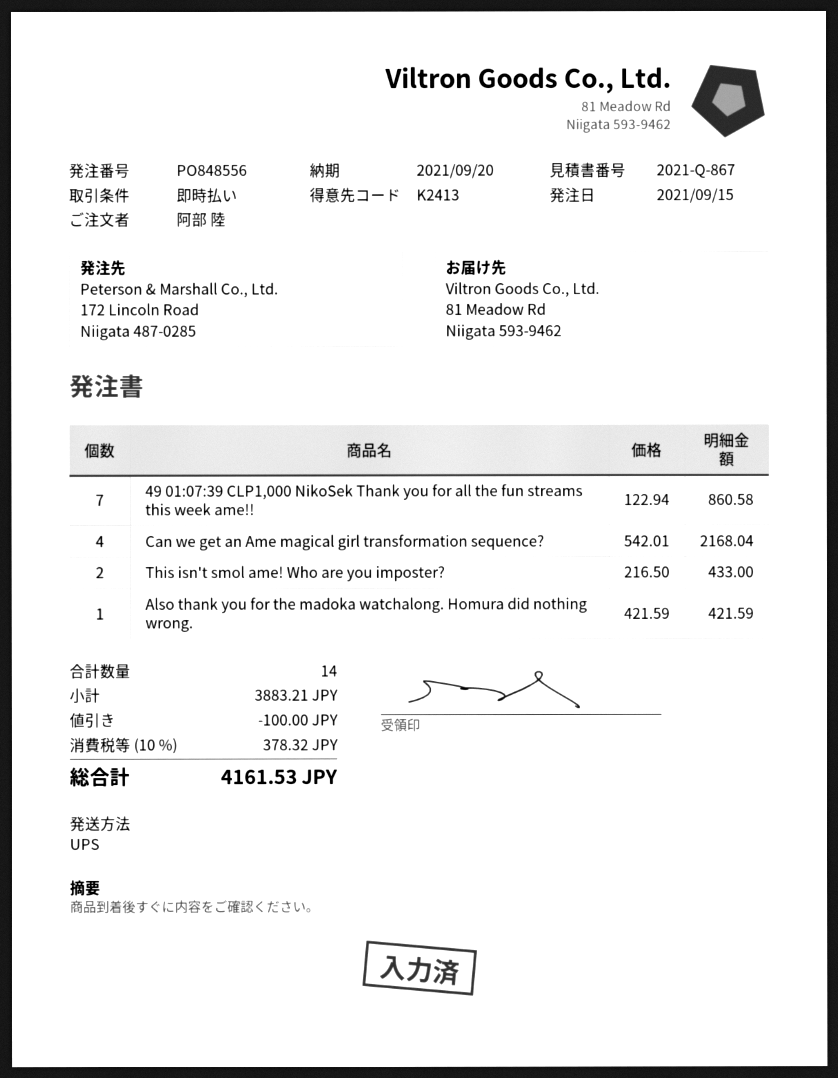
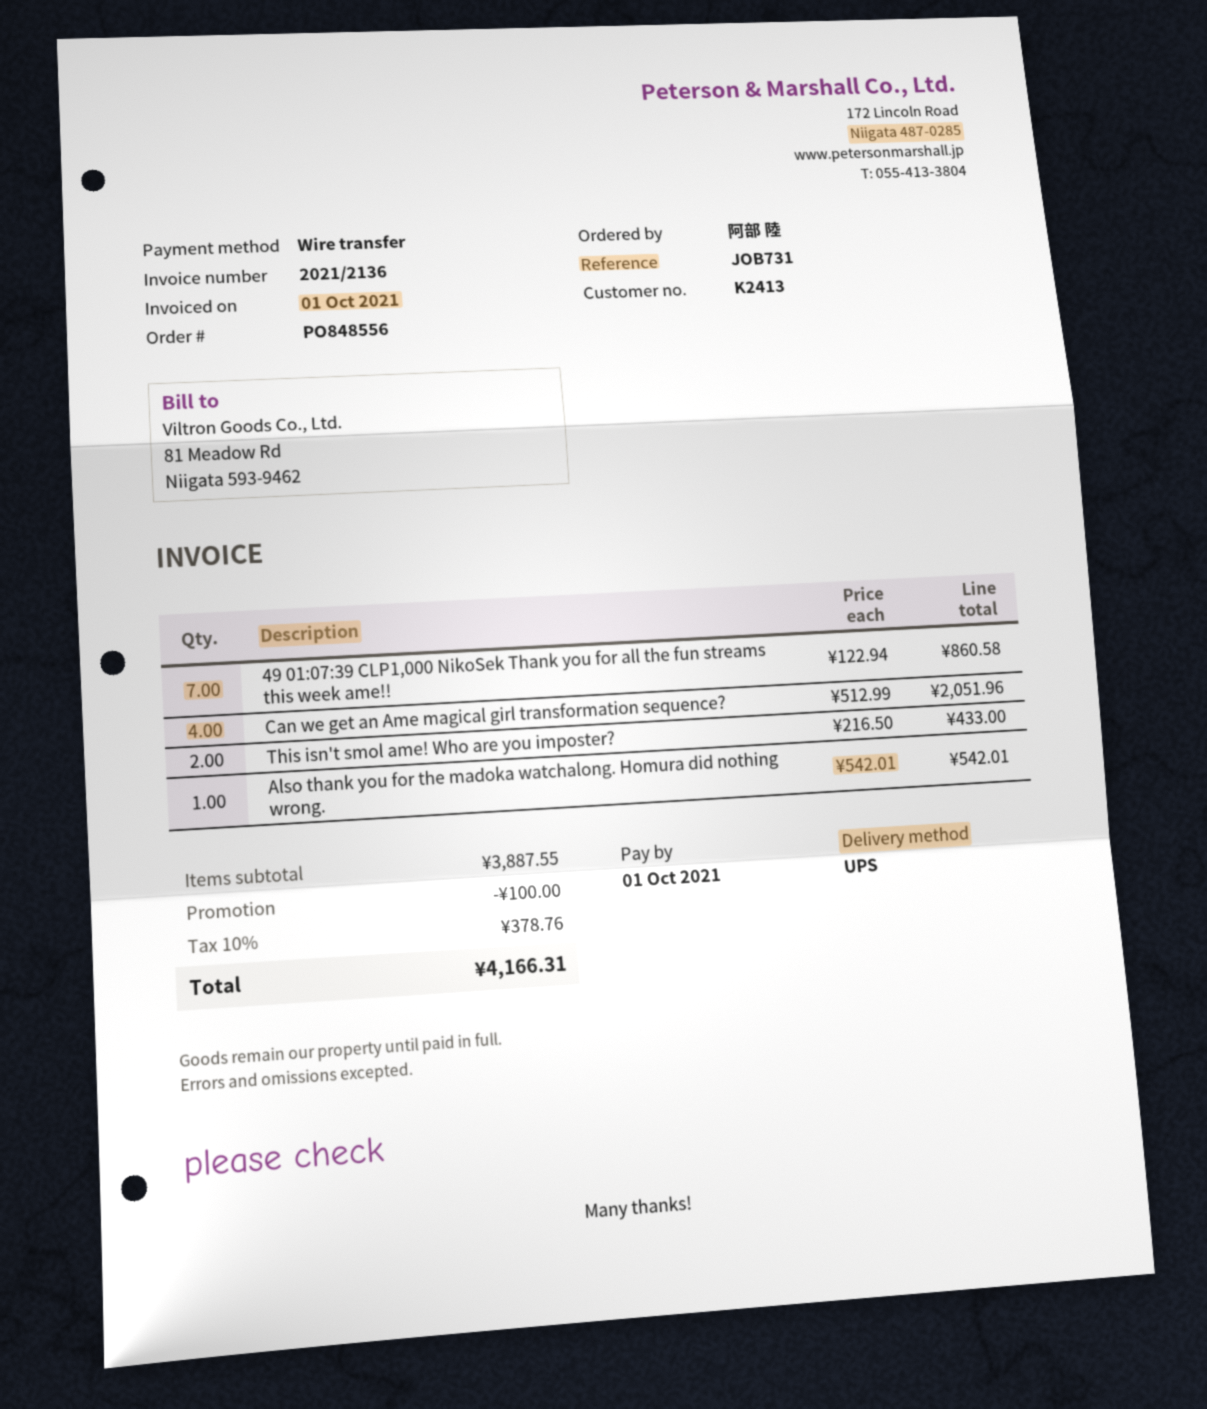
Can we get an Ame magical girl transformation sequence?: 4 x 542.01 = 2168.04 -> 4 x 512.99 = 2051.96
Also thank you for the madoka watchalong. Homura did nothing wrong.: 1 x 421.59 = 421.59 -> 1 x 542.01 = 542.01
subtotal: 3883.21 -> 3887.55
tax: 10% = 378.32 -> 10% = 378.76
total: 4161.53 -> 4166.31

